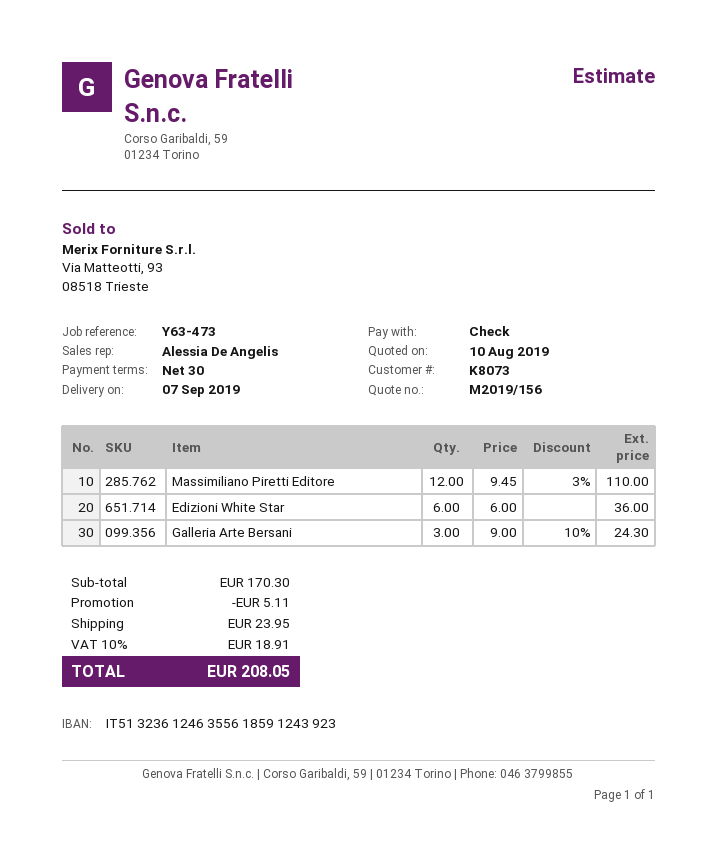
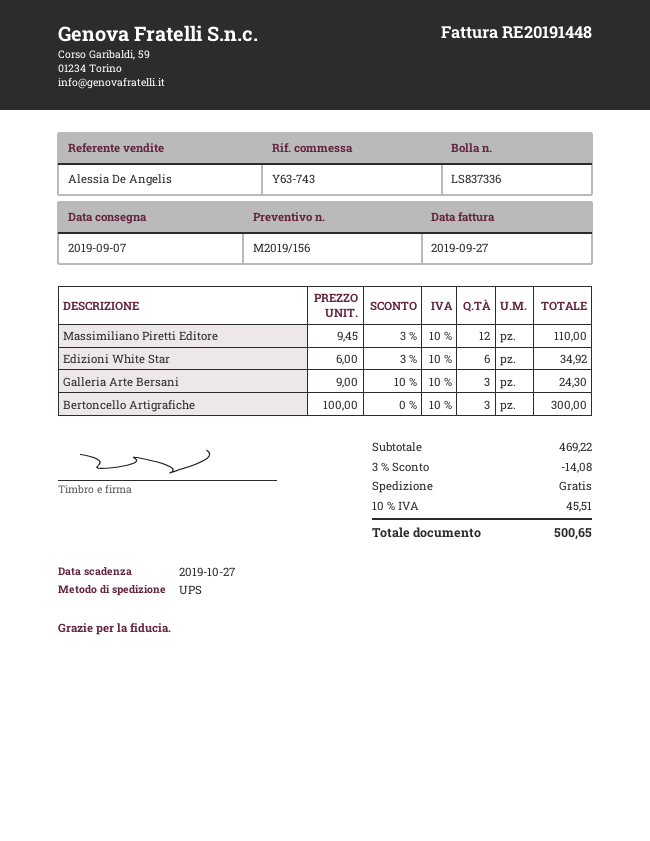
reference: Y63-473 -> Y63-743
Edizioni White Star: 6 x 6.00 = 36.00 -> 6 x 6.00 - 3% = 34.92
Bertoncello Artigrafiche: none -> 3 x 100.00 = 300.00
subtotal: 170.30 -> 469.22
discount: 5.11 -> 14.08
shipping: 23.95 -> 0.00
tax: 10% = 18.91 -> 10% = 45.51
total: 208.05 -> 500.65

